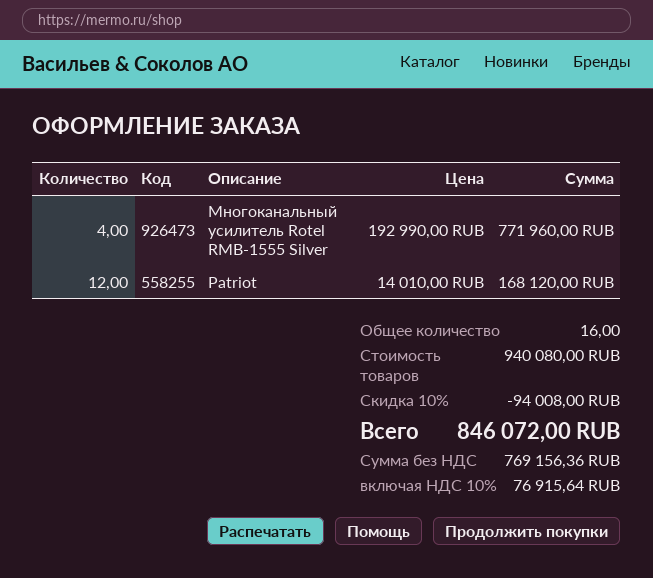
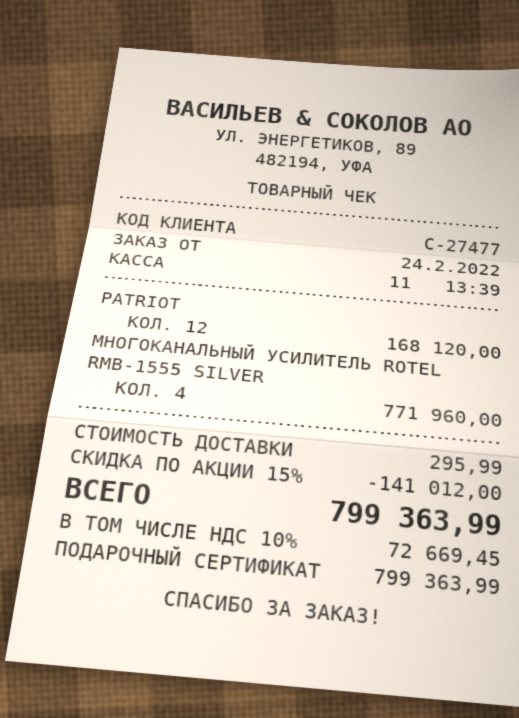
discount: 10% = 94008.00 -> 15% = 141012.00
shipping: none -> 295.99
tax: 10% = 76915.64 -> 10% = 72669.45
total: 846072.00 -> 799363.99

